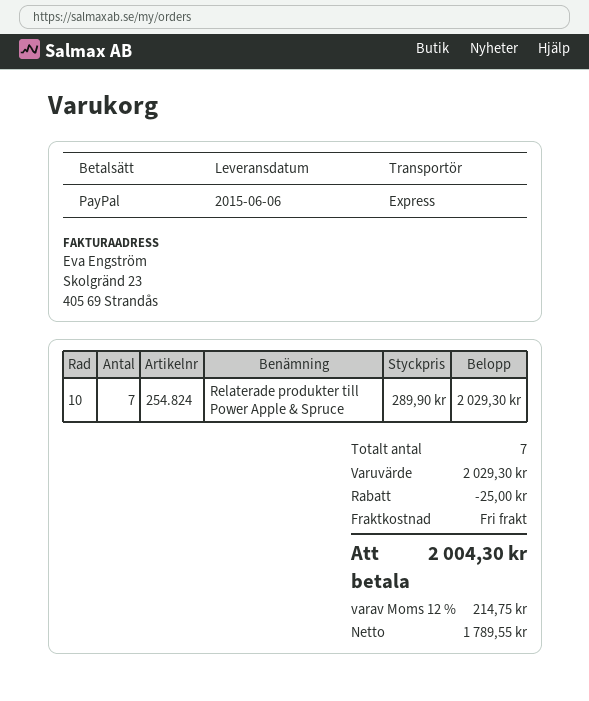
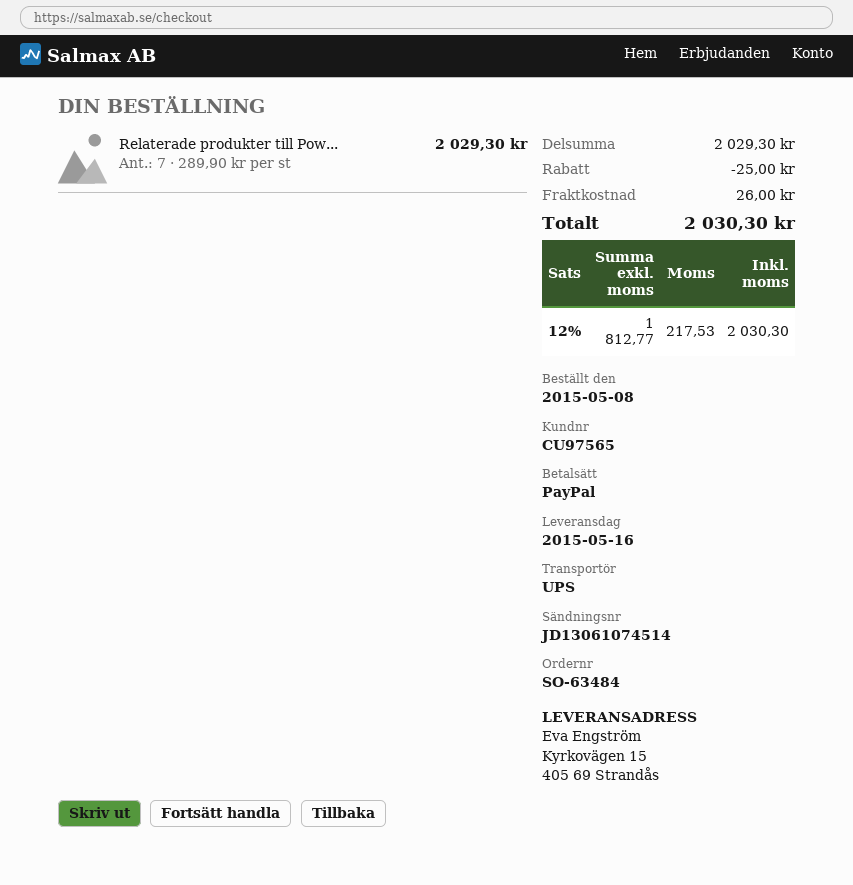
delivery date: 2015-06-06 -> 2015-05-16
shipping method: express -> UPS
shipping: 0.00 -> 26.00
net: 1789.55 -> 1812.77
tax: 12% = 214.75 -> 12% = 217.53
total: 2004.30 -> 2030.30

